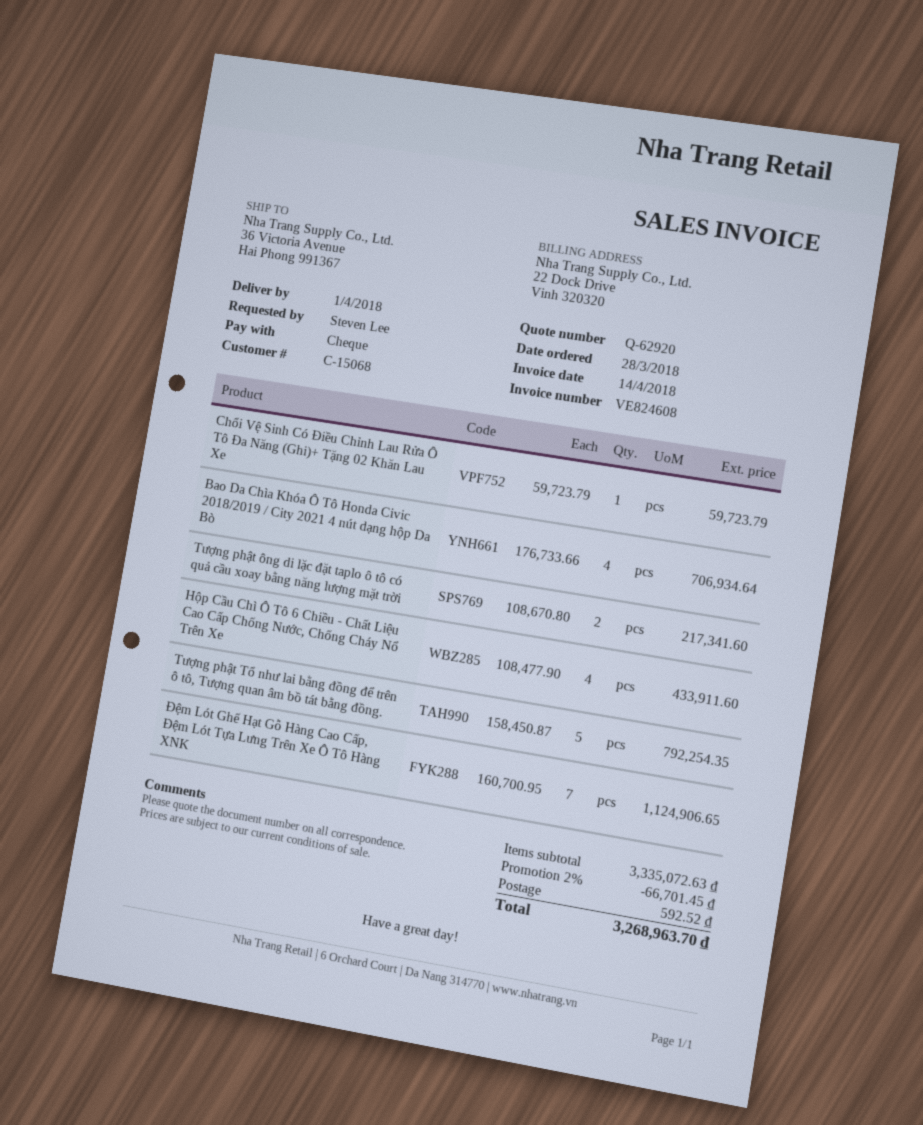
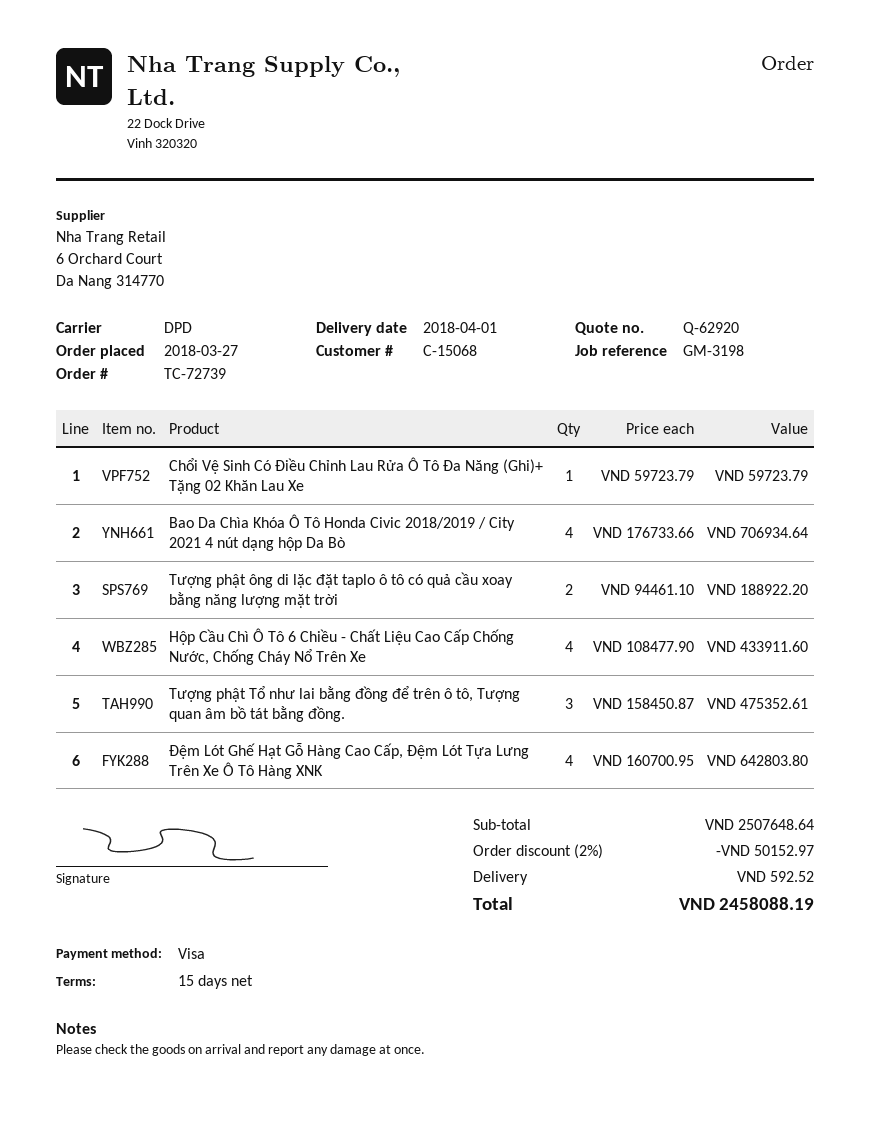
order date: 2018-03-28 -> 2018-03-27
payment method: cheque -> Visa
Tượng phật ông di lặc đặt taplo ô tô có quả cầu xoay bằng năng lượng mặt trời: 2 x 108670.80 = 217341.60 -> 2 x 94461.10 = 188922.20
Tượng phật Tổ như lai bằng đồng để trên ô tô, Tượng quan âm bồ tát bằng đồng.: 5 x 158450.87 = 792254.35 -> 3 x 158450.87 = 475352.61
Đệm Lót Ghế Hạt Gỗ Hàng Cao Cấp, Đệm Lót Tựa Lưng Trên Xe Ô Tô Hàng XNK: 7 x 160700.95 = 1124906.65 -> 4 x 160700.95 = 642803.80
subtotal: 3335072.63 -> 2507648.64
discount: 2% = 66701.45 -> 2% = 50152.97
total: 3268963.70 -> 2458088.19

